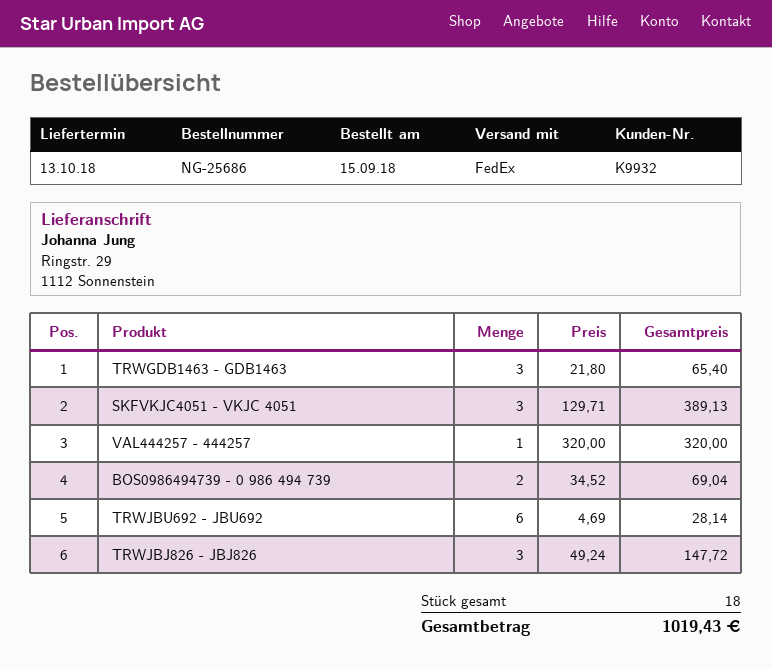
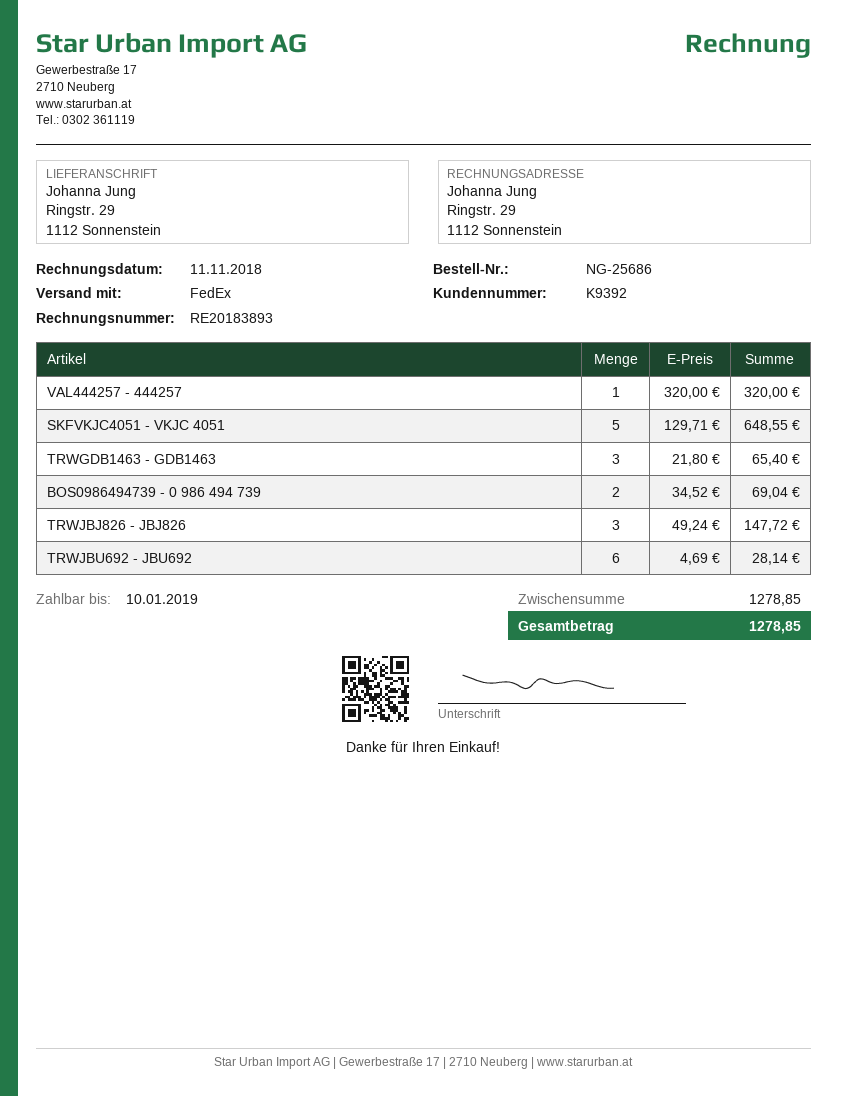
customer number: K9932 -> K9392
SKFVKJC4051 - VKJC 4051: 3 x 129.71 = 389.13 -> 5 x 129.71 = 648.55
total: 1019.43 -> 1278.85

